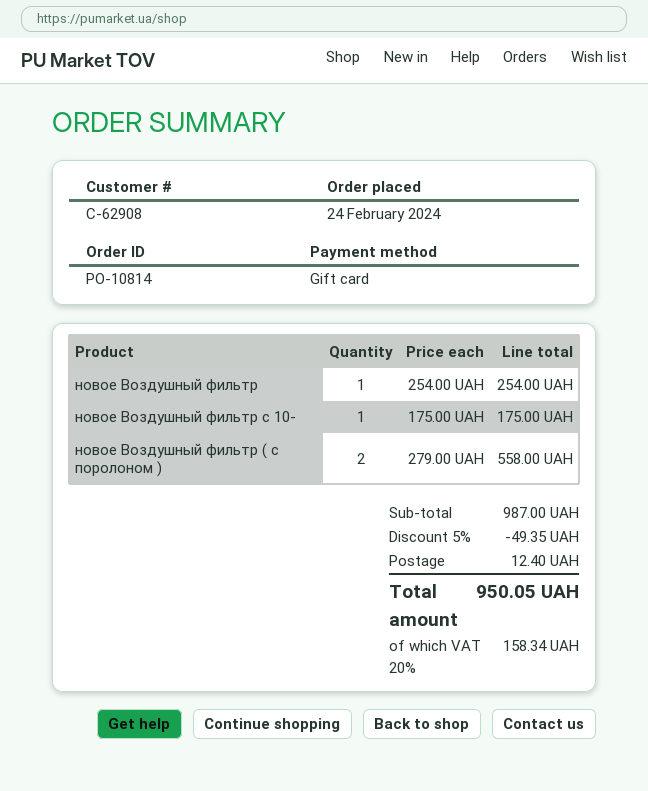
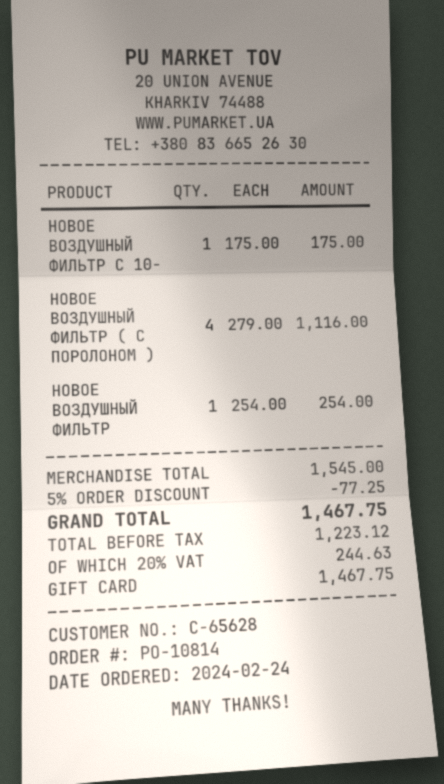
customer number: C-62908 -> C-65628
новое Воздушный фильтр ( с поролоном ): 2 x 279.00 = 558.00 -> 4 x 279.00 = 1116.00
subtotal: 987.00 -> 1545.00
discount: 5% = 49.35 -> 5% = 77.25
shipping: 12.40 -> none
tax: 20% = 158.34 -> 20% = 244.63
total: 950.05 -> 1467.75

